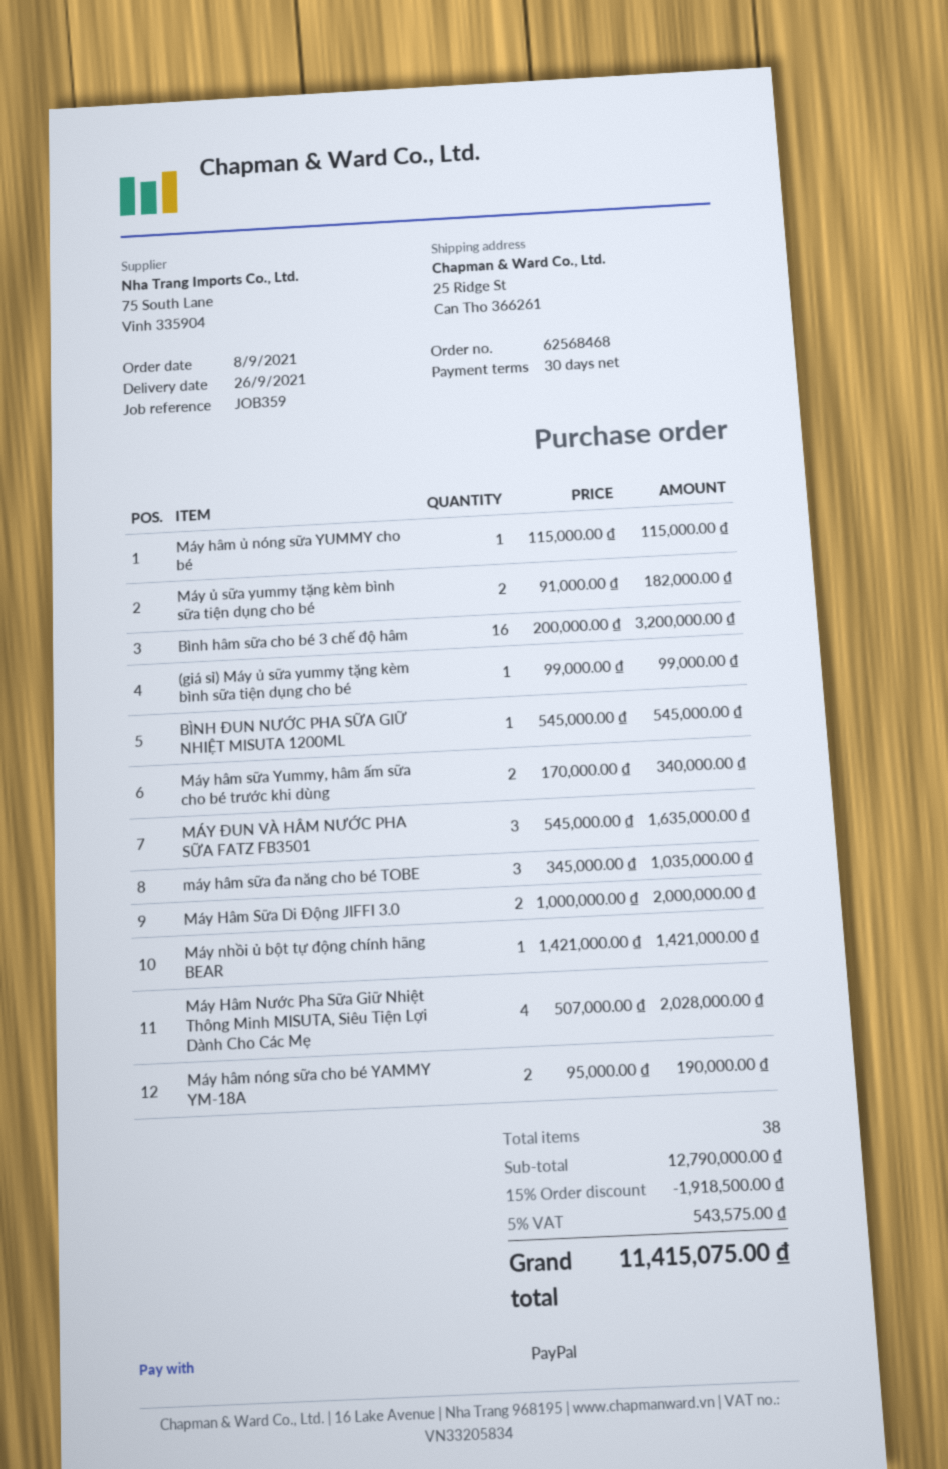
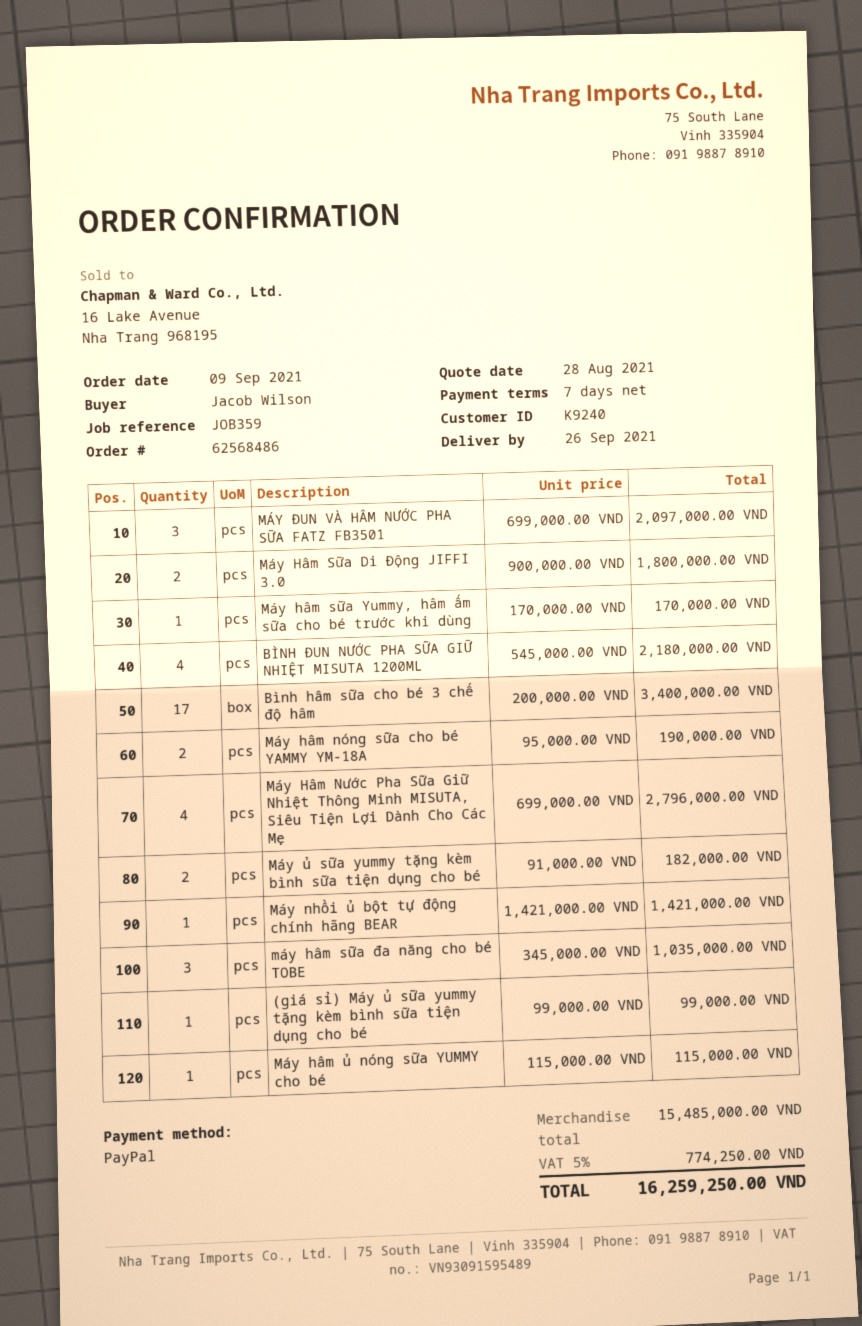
order number: 62568468 -> 62568486
order date: 2021-09-08 -> 2021-09-09
payment terms: 30 days -> 7 days
Bình hâm sữa cho bé 3 chế độ hâm: 16 x 200000.00 = 3200000.00 -> 17 x 200000.00 = 3400000.00
BÌNH ĐUN NƯỚC PHA SỮA GIỮ NHIỆT MISUTA 1200ML: 1 x 545000.00 = 545000.00 -> 4 x 545000.00 = 2180000.00
Máy hâm sữa Yummy, hâm ấm sữa cho bé trước khi dùng: 2 x 170000.00 = 340000.00 -> 1 x 170000.00 = 170000.00
MÁY ĐUN VÀ HÂM NƯỚC PHA SỮA FATZ FB3501: 3 x 545000.00 = 1635000.00 -> 3 x 699000.00 = 2097000.00
Máy Hâm Sữa Di Động JIFFI 3.0: 2 x 1000000.00 = 2000000.00 -> 2 x 900000.00 = 1800000.00
Máy Hâm Nước Pha Sữa Giữ Nhiệt Thông Minh MISUTA, Siêu Tiện Lợi Dành Cho Các Mẹ: 4 x 507000.00 = 2028000.00 -> 4 x 699000.00 = 2796000.00
subtotal: 12790000.00 -> 15485000.00
discount: 15% = 1918500.00 -> none
tax: 5% = 543575.00 -> 5% = 774250.00
total: 11415075.00 -> 16259250.00

